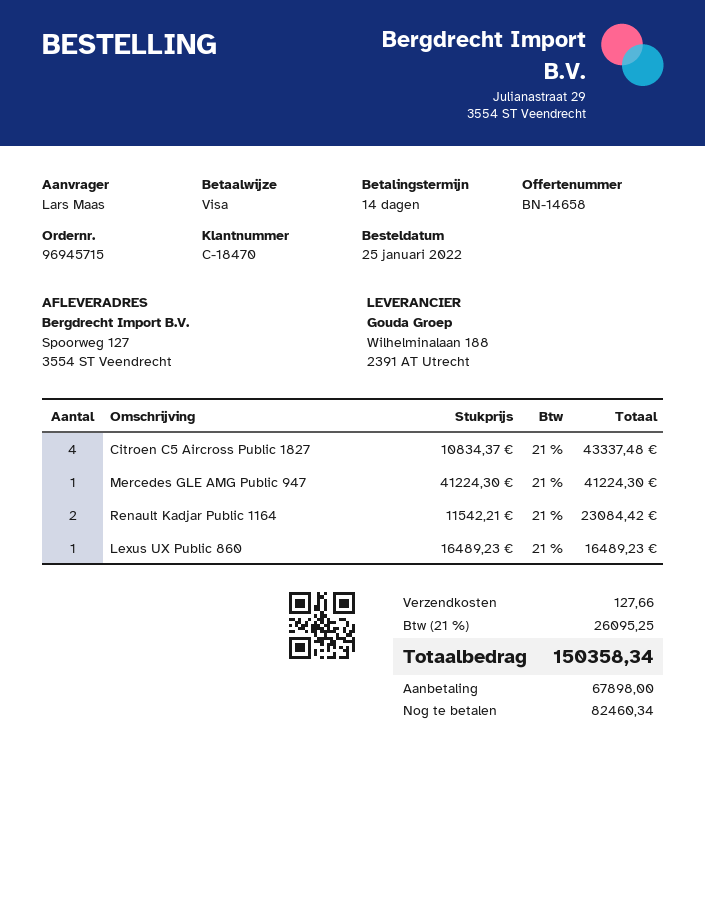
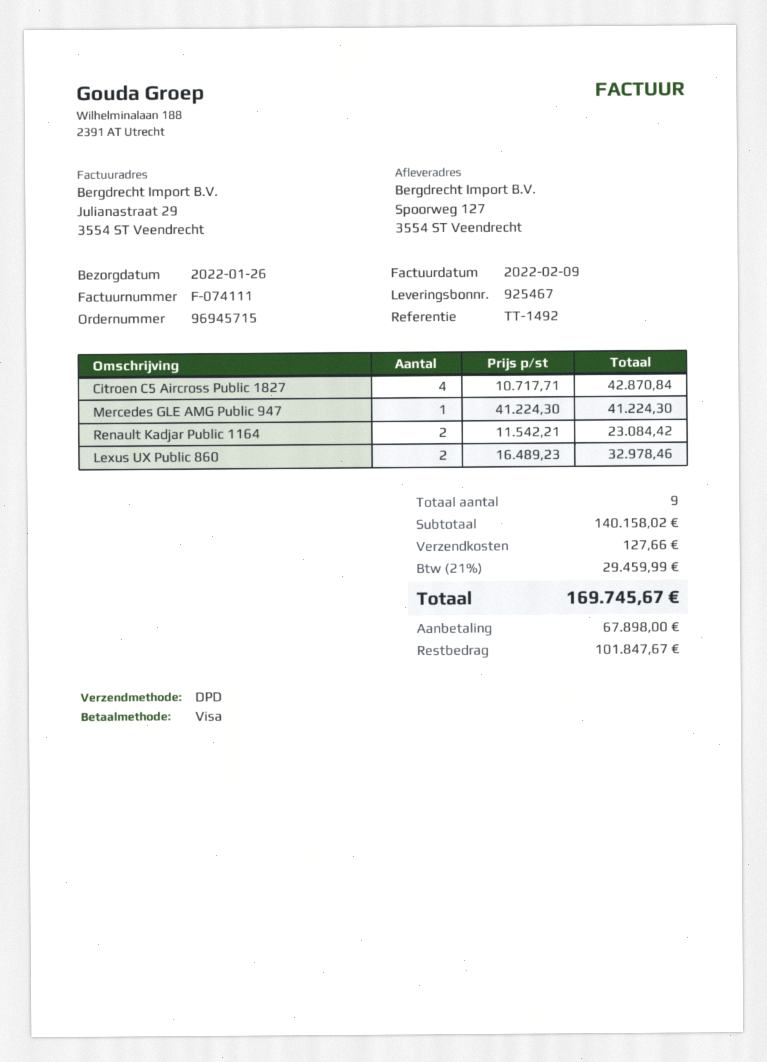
Citroen C5 Aircross Public 1827: 4 x 10834.37 = 43337.48 -> 4 x 10717.71 = 42870.84
Lexus UX Public 860: 1 x 16489.23 = 16489.23 -> 2 x 16489.23 = 32978.46
tax: 21% = 26095.25 -> 21% = 29459.99
total: 150358.34 -> 169745.67
balance: 82460.34 -> 101847.67

